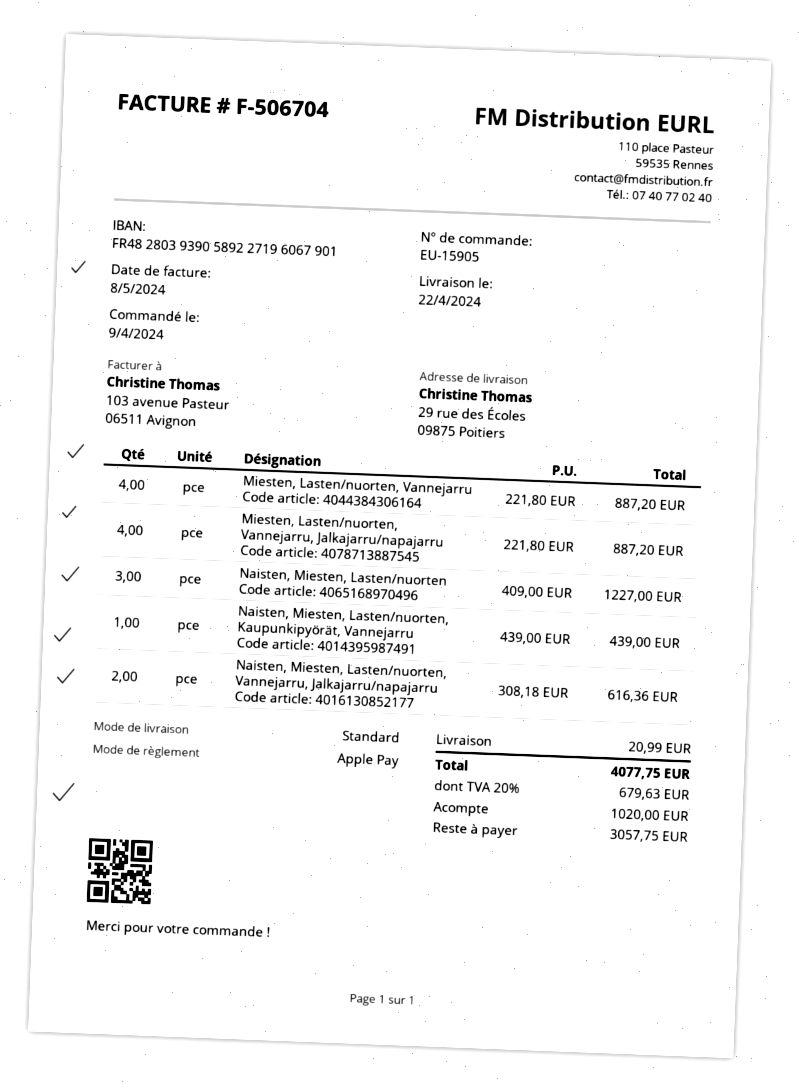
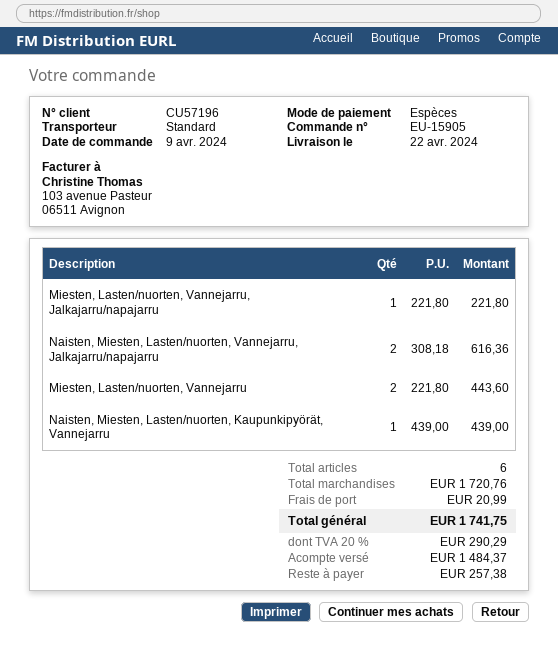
payment method: Apple Pay -> cash
Miesten, Lasten/nuorten, Vannejarru: 4 x 221.80 = 887.20 -> 2 x 221.80 = 443.60
Miesten, Lasten/nuorten, Vannejarru, Jalkajarru/napajarru: 4 x 221.80 = 887.20 -> 1 x 221.80 = 221.80
Naisten, Miesten, Lasten/nuorten: 3 x 409.00 = 1227.00 -> none
tax: 20% = 679.63 -> 20% = 290.29
total: 4077.75 -> 1741.75
deposit: 1020.00 -> 1484.37
balance: 3057.75 -> 257.38

